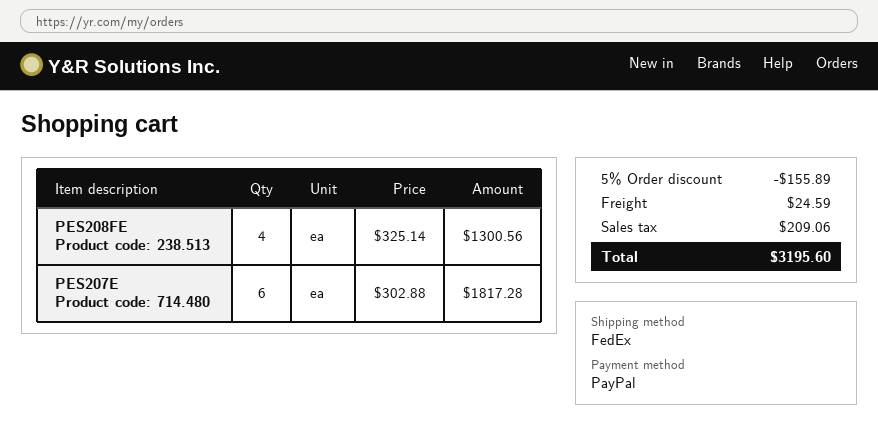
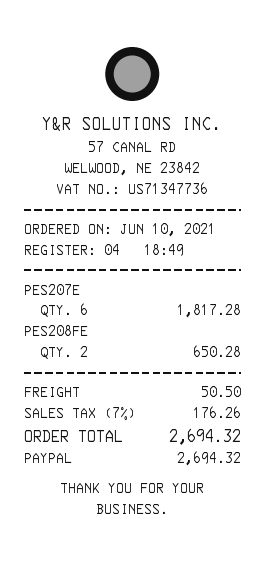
PES208FE: 4 for 1300.56 -> 2 for 650.28
discount: 5% = 155.89 -> none
shipping: 24.59 -> 50.50
tax: 209.06 -> 176.26
total: 3195.60 -> 2694.32

